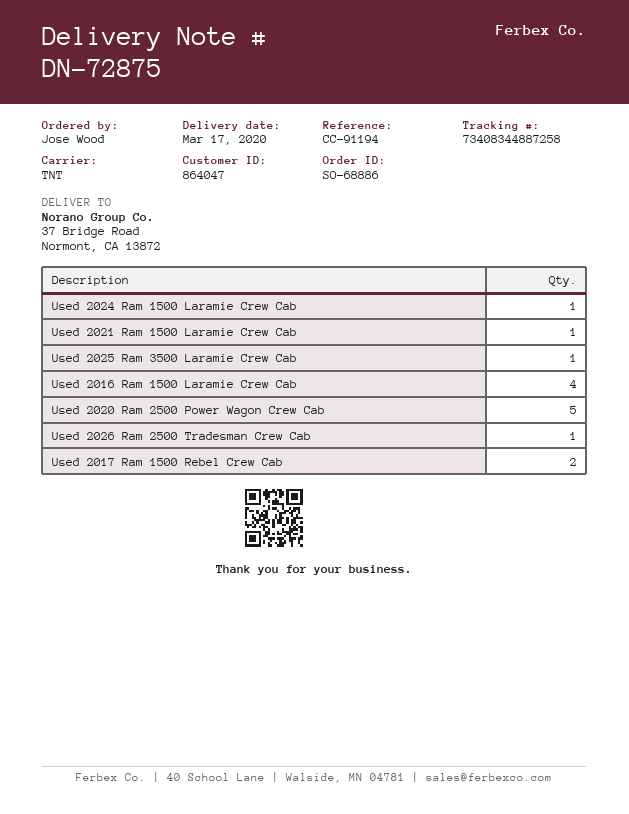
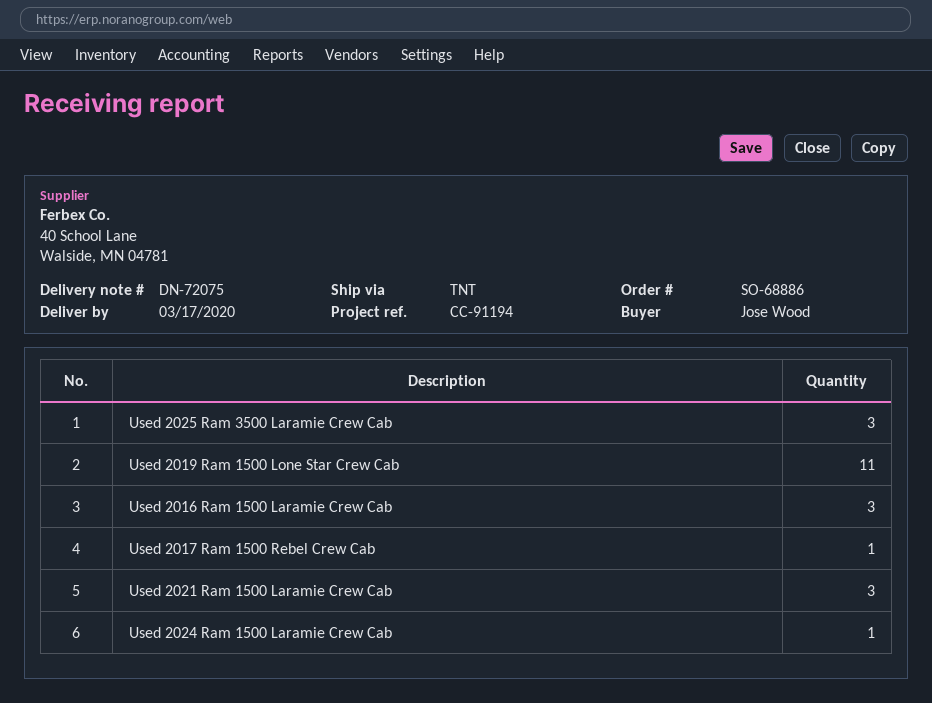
delivery note number: DN-72875 -> DN-72075
Used 2021 Ram 1500 Laramie Crew Cab: 1 -> 3
Used 2025 Ram 3500 Laramie Crew Cab: 1 -> 3
Used 2016 Ram 1500 Laramie Crew Cab: 4 -> 3
Used 2020 Ram 2500 Power Wagon Crew Cab: 5 -> none
Used 2026 Ram 2500 Tradesman Crew Cab: 1 -> none
Used 2017 Ram 1500 Rebel Crew Cab: 2 -> 1
Used 2019 Ram 1500 Lone Star Crew Cab: none -> 11

